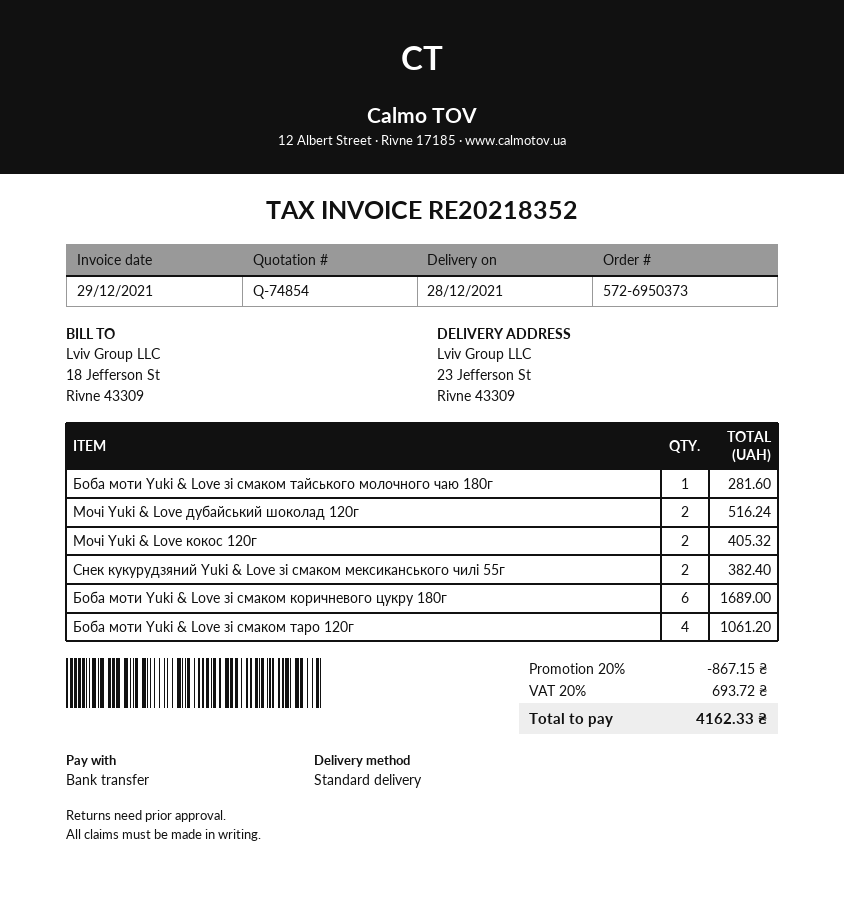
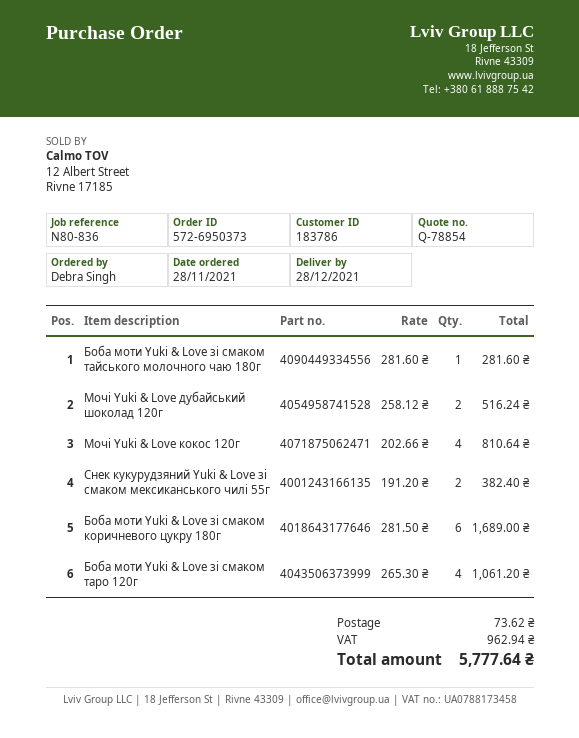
quote number: Q-74854 -> Q-78854
Мочі Yuki & Love кокос 120г: 2 for 405.32 -> 4 for 810.64
discount: 20% = 867.15 -> none
shipping: none -> 73.62
tax: 693.72 -> 962.94
total: 4162.33 -> 5777.64

